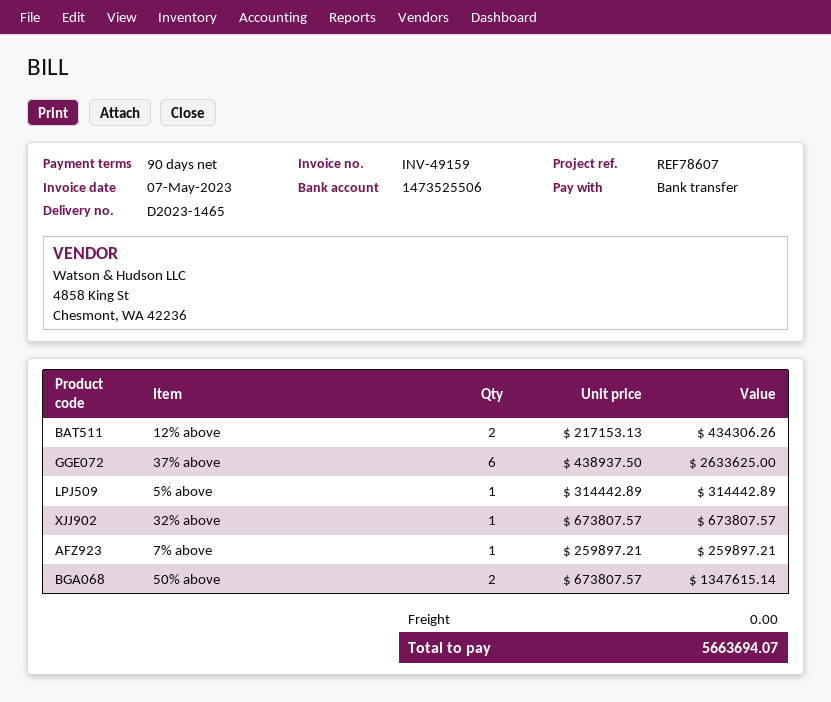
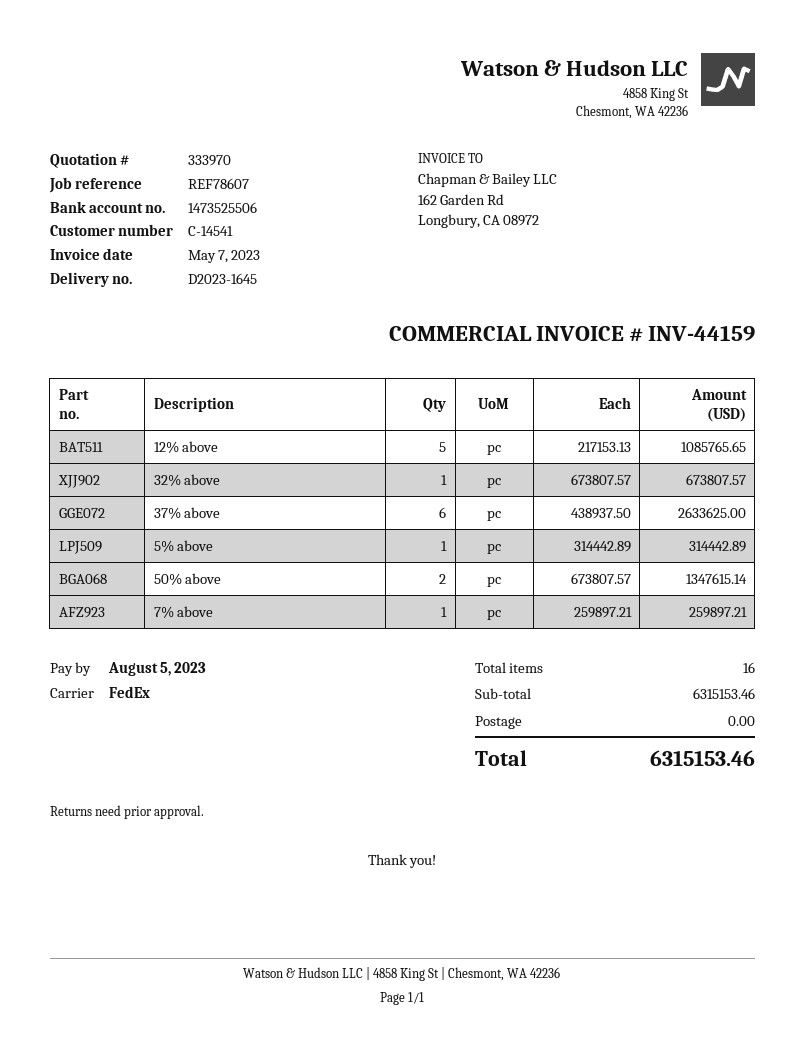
delivery note number: D2023-1465 -> D2023-1645
invoice number: INV-49159 -> INV-44159
12% above: 2 x 217153.13 = 434306.26 -> 5 x 217153.13 = 1085765.65
total: 5663694.07 -> 6315153.46

